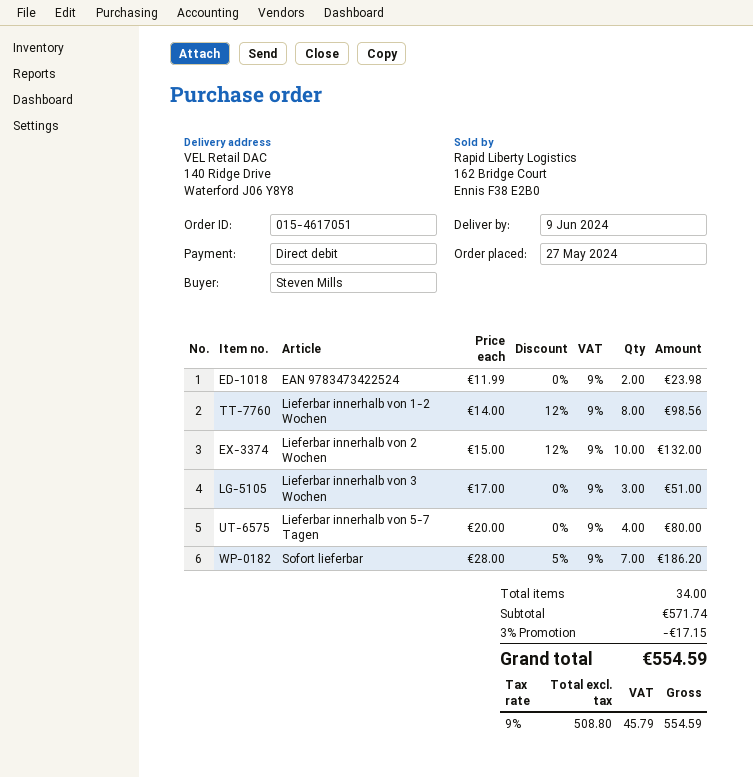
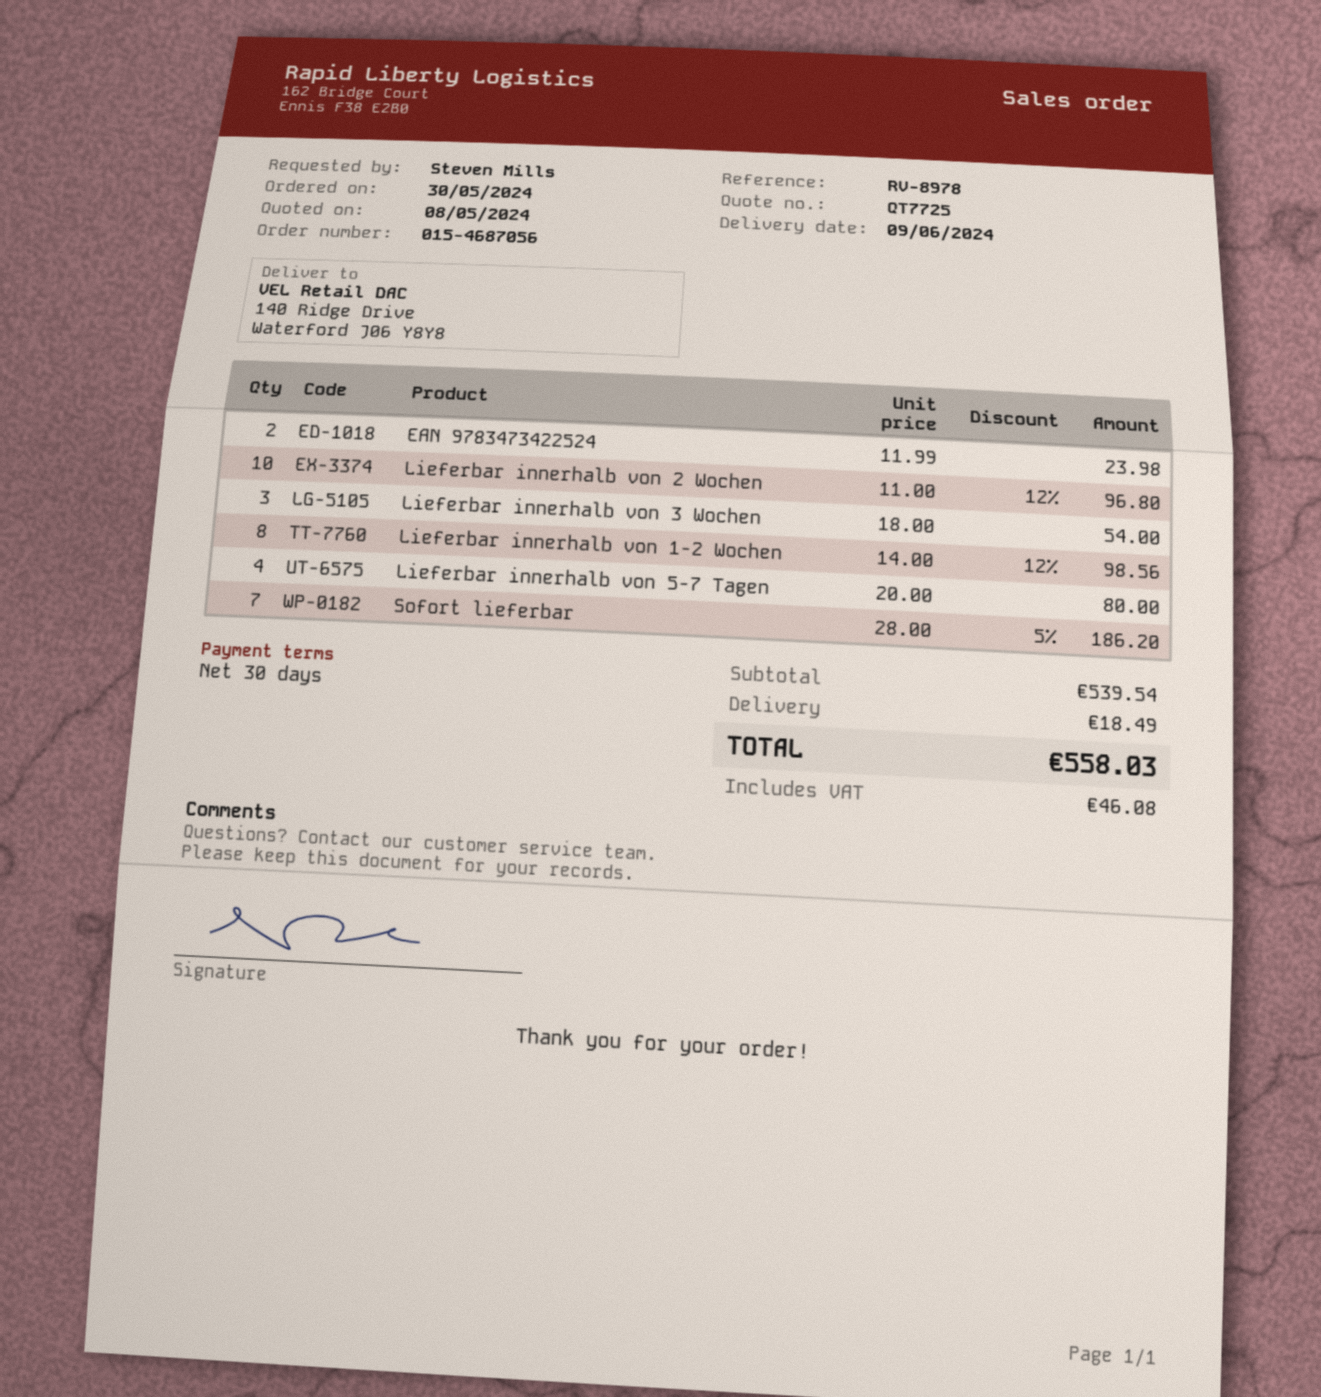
order number: 015-4617051 -> 015-4687056
order date: 2024-05-27 -> 2024-05-30
Lieferbar innerhalb von 2 Wochen: 10 x 15.00 - 12% = 132.00 -> 10 x 11.00 - 12% = 96.80
Lieferbar innerhalb von 3 Wochen: 3 x 17.00 = 51.00 -> 3 x 18.00 = 54.00
subtotal: 571.74 -> 539.54
discount: 3% = 17.15 -> none
shipping: none -> 18.49
tax: 45.79 -> 46.08
total: 554.59 -> 558.03

